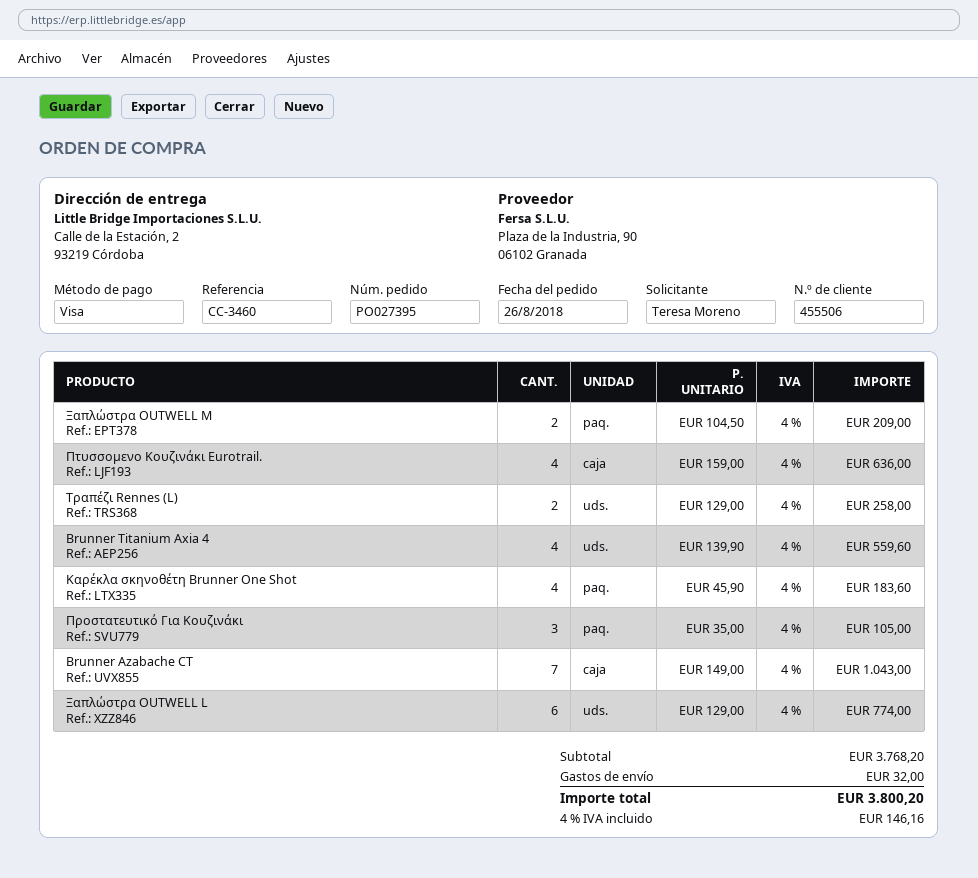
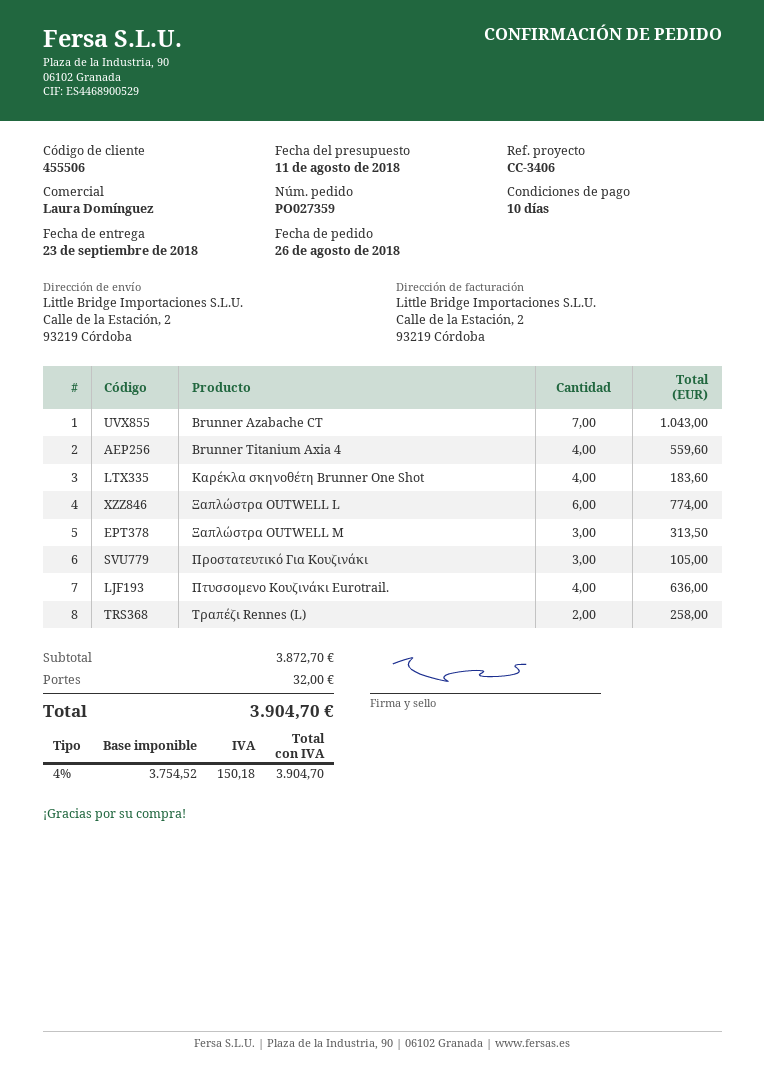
order number: PO027395 -> PO027359
reference: CC-3460 -> CC-3406
Ξαπλώστρα OUTWELL M: 2 for 209.00 -> 3 for 313.50
subtotal: 3768.20 -> 3872.70
tax: 4% = 146.16 -> 4% = 150.18
total: 3800.20 -> 3904.70

